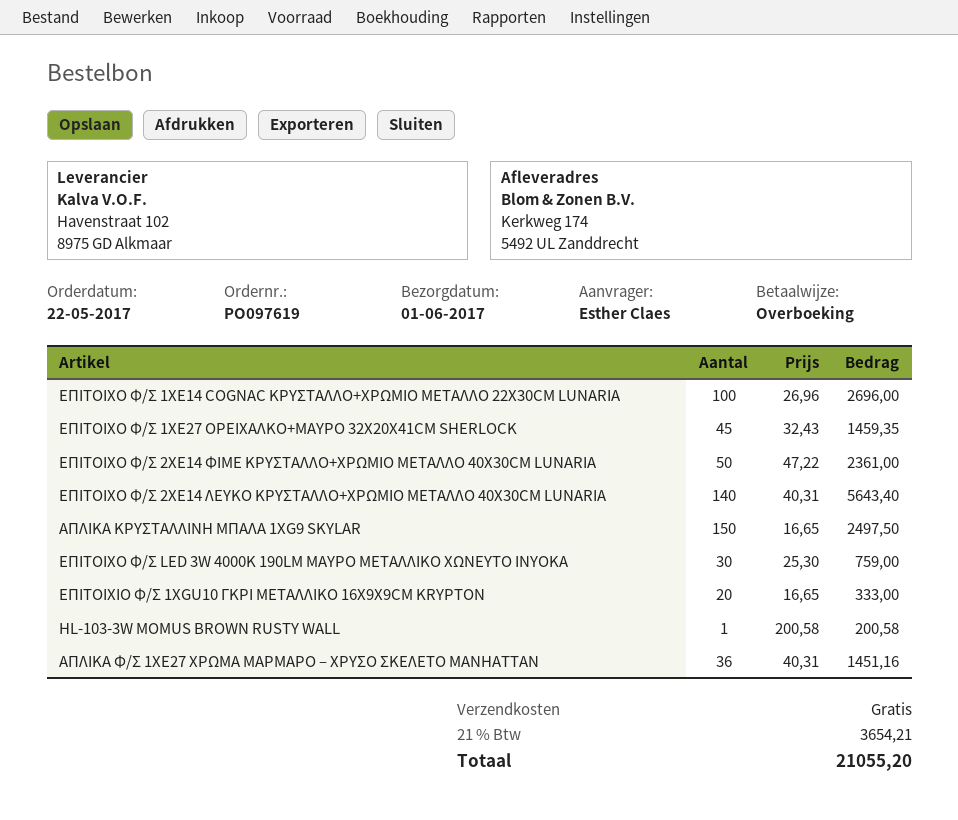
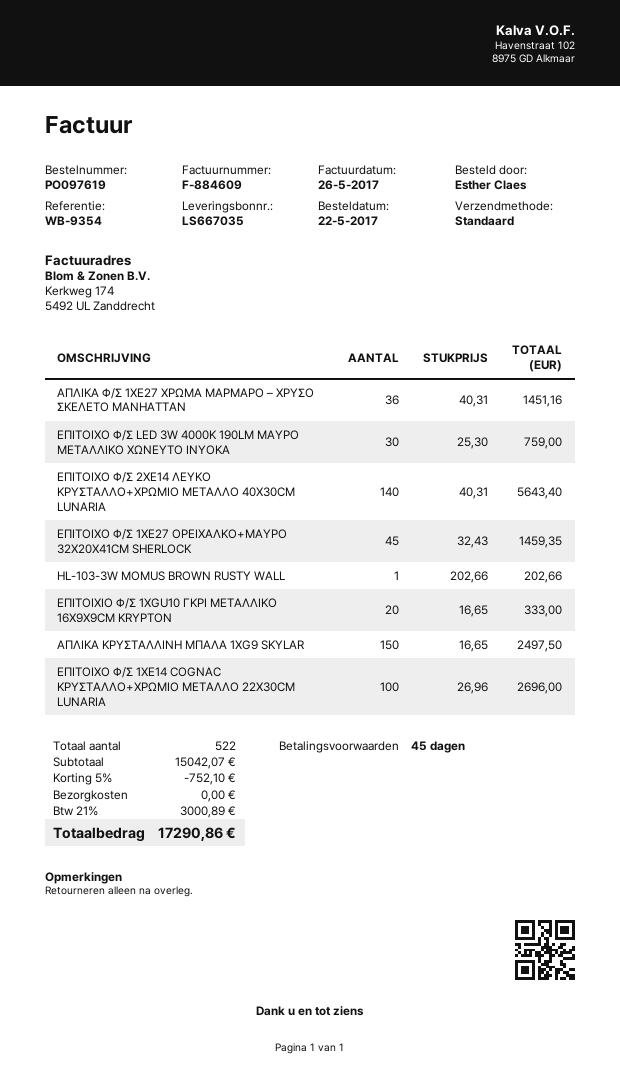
ΕΠΙΤΟΙΧΟ Φ/Σ 2ΧΕ14 ΦΙΜΕ ΚΡΥΣΤΑΛΛΟ+ΧΡΩΜΙΟ ΜΕΤΑΛΛΟ 40X30CM LUNARIA: 50 x 47.22 = 2361.00 -> none
HL-103-3W MOMUS BROWN RUSTY WALL: 1 x 200.58 = 200.58 -> 1 x 202.66 = 202.66
discount: none -> 5% = 752.10
tax: 21% = 3654.21 -> 21% = 3000.89
total: 21055.20 -> 17290.86

